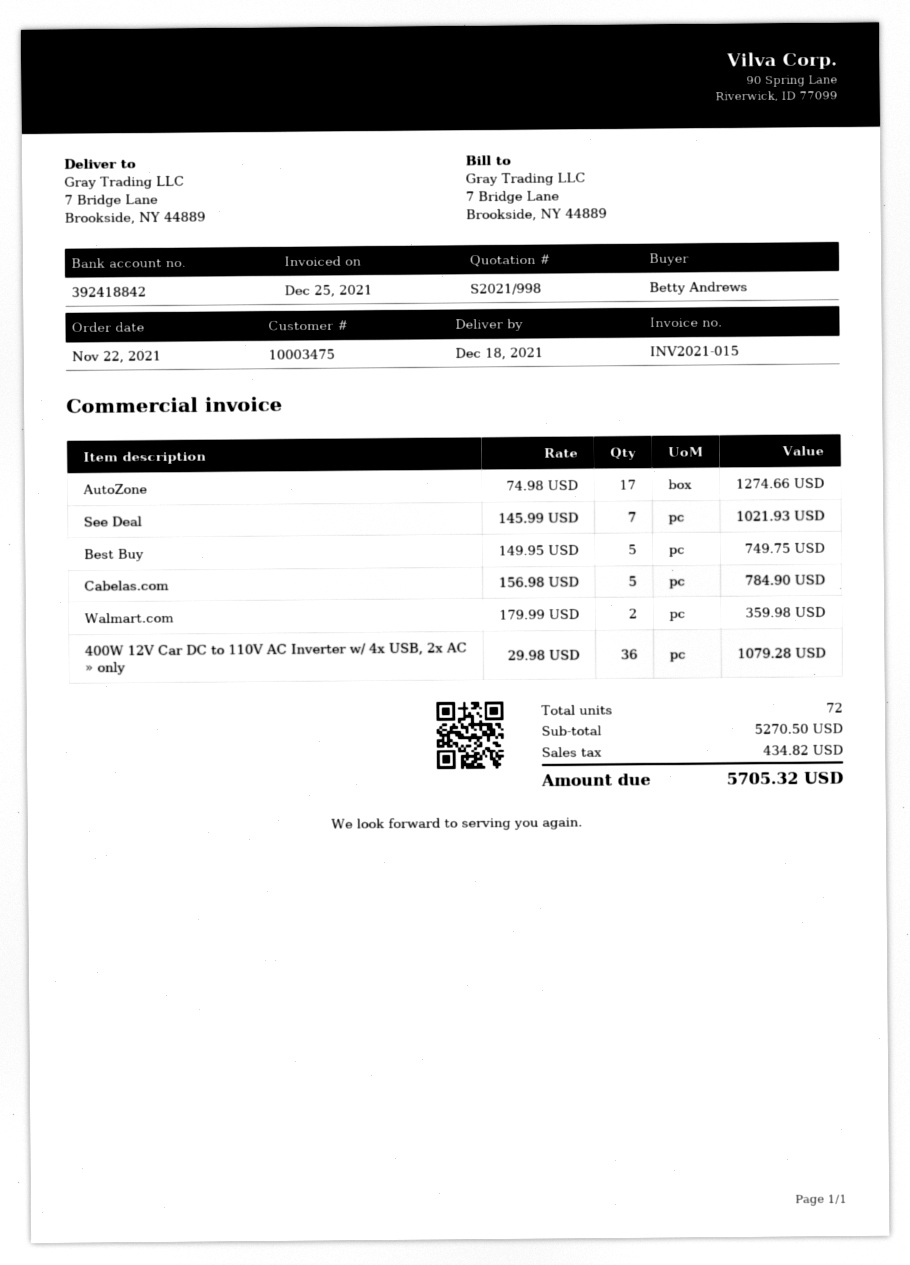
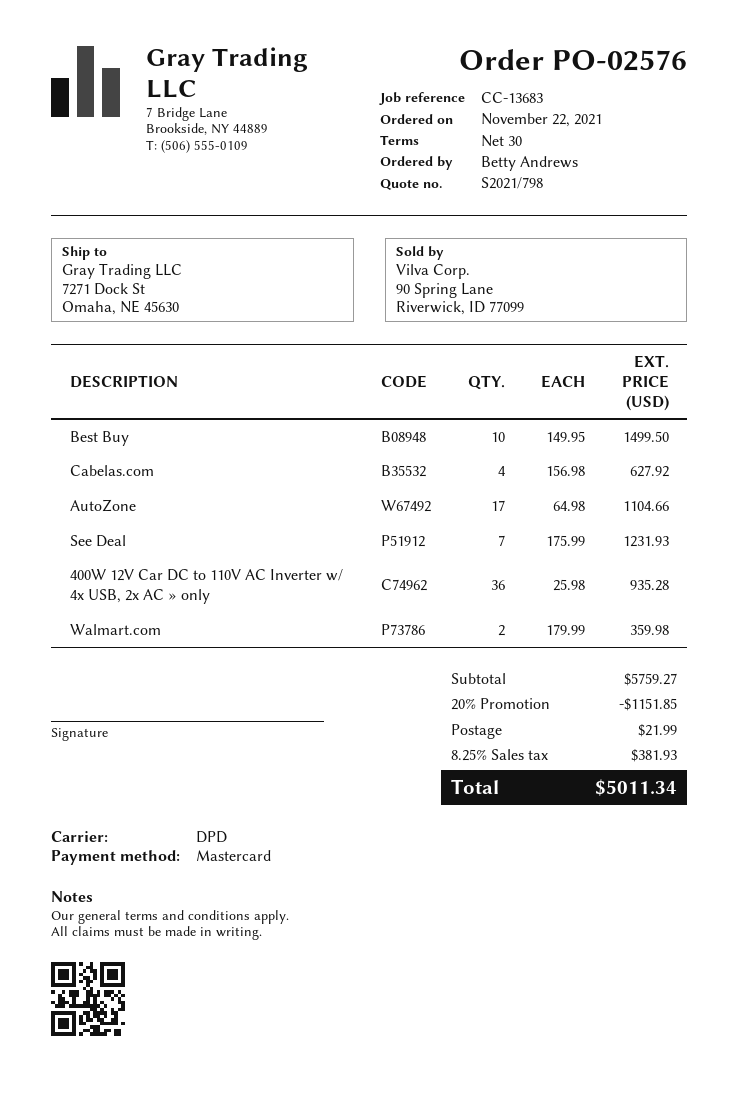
quote number: S2021/998 -> S2021/798
ship to: 7 Bridge Lane, Brookside, NY 44889 -> 7271 Dock St, Omaha, NE 45630
AutoZone: 17 x 74.98 = 1274.66 -> 17 x 64.98 = 1104.66
See Deal: 7 x 145.99 = 1021.93 -> 7 x 175.99 = 1231.93
Best Buy: 5 x 149.95 = 749.75 -> 10 x 149.95 = 1499.50
Cabelas.com: 5 x 156.98 = 784.90 -> 4 x 156.98 = 627.92
400W 12V Car DC to 110V AC Inverter w/ 4x USB, 2x AC » only: 36 x 29.98 = 1079.28 -> 36 x 25.98 = 935.28
subtotal: 5270.50 -> 5759.27
discount: none -> 20% = 1151.85
shipping: none -> 21.99
tax: 434.82 -> 381.93
total: 5705.32 -> 5011.34

